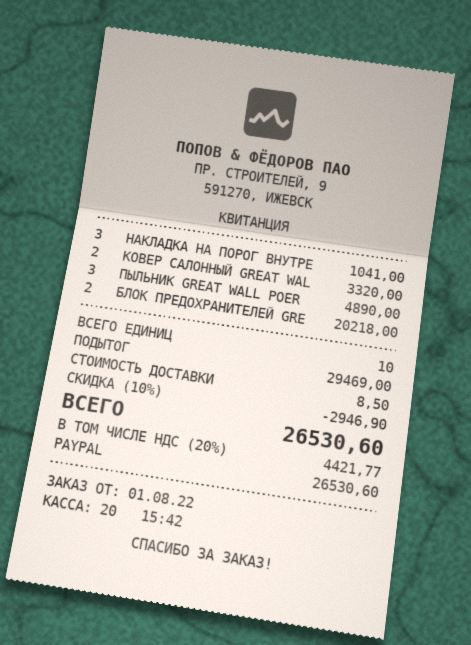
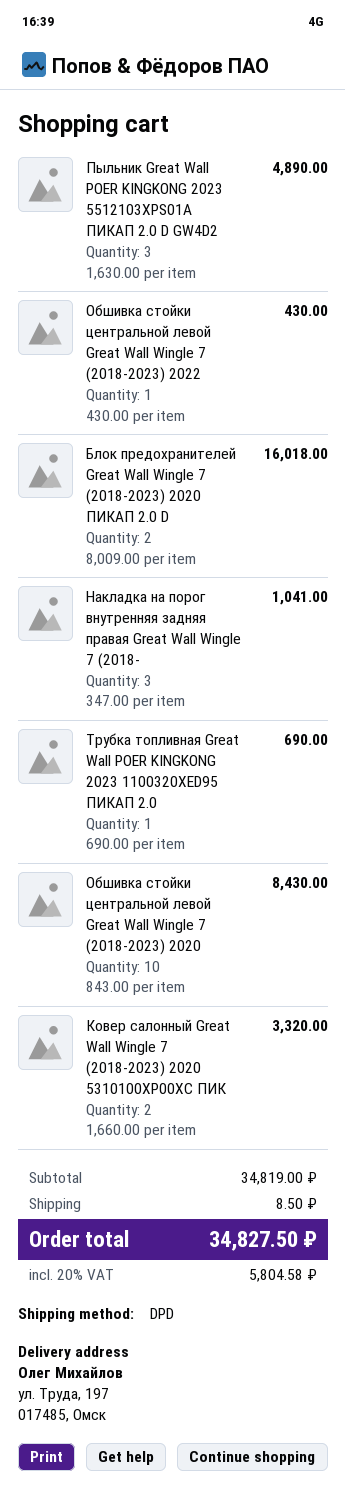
БЛОК ПРЕДОХРАНИТЕЛЕЙ GRE: 2 for 20218.00 -> 2 for 16018.00
Обшивка стойки центральной левой Great Wall Wingle 7 (2018-2023) 2022: none -> 1 for 430.00
Трубка топливная Great Wall POER KINGKONG 2023 1100320XED95 ПИКАП 2.0: none -> 1 for 690.00
Обшивка стойки центральной левой Great Wall Wingle 7 (2018-2023) 2020: none -> 10 for 8430.00
subtotal: 29469.00 -> 34819.00
discount: 10% = 2946.90 -> none
tax: 20% = 4421.77 -> 20% = 5804.58
total: 26530.60 -> 34827.50

